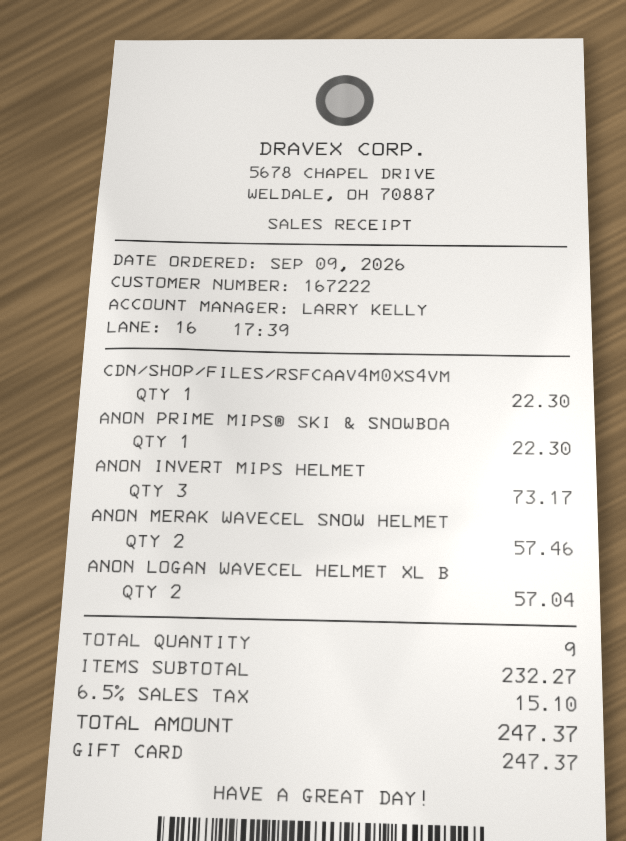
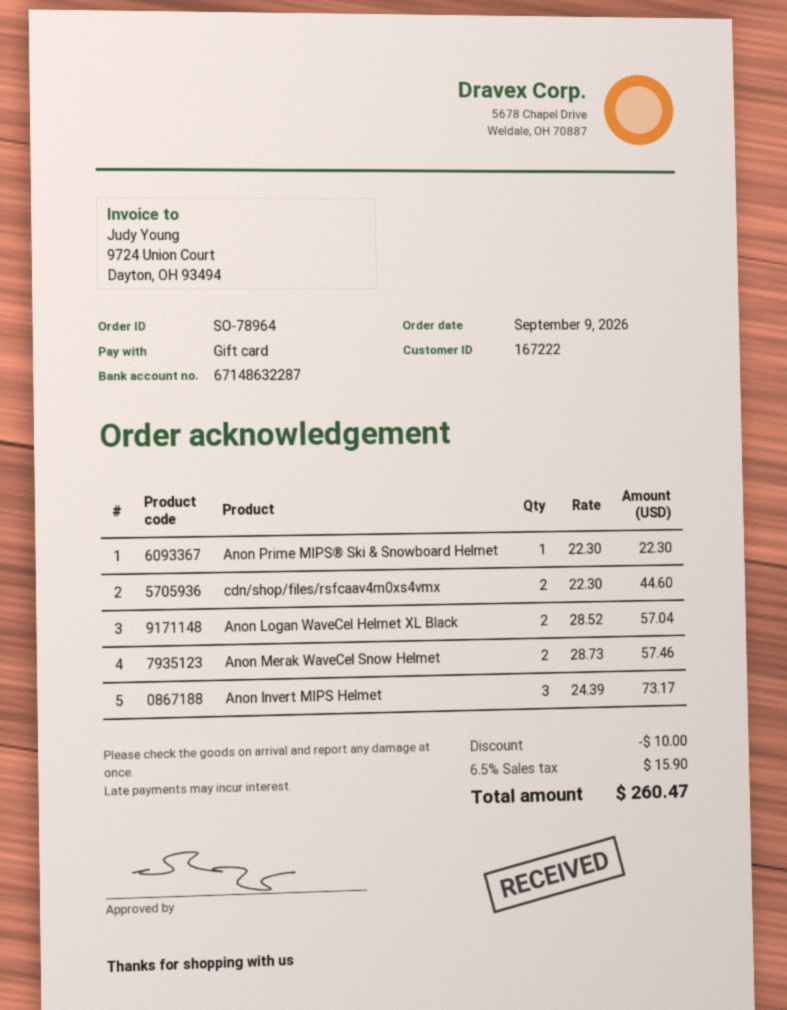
CDN/SHOP/FILES/RSFCAAV4M0XS4VM: 1 for 22.30 -> 2 for 44.60
discount: none -> 10.00
tax: 6.5% = 15.10 -> 6.5% = 15.90
total: 247.37 -> 260.47

